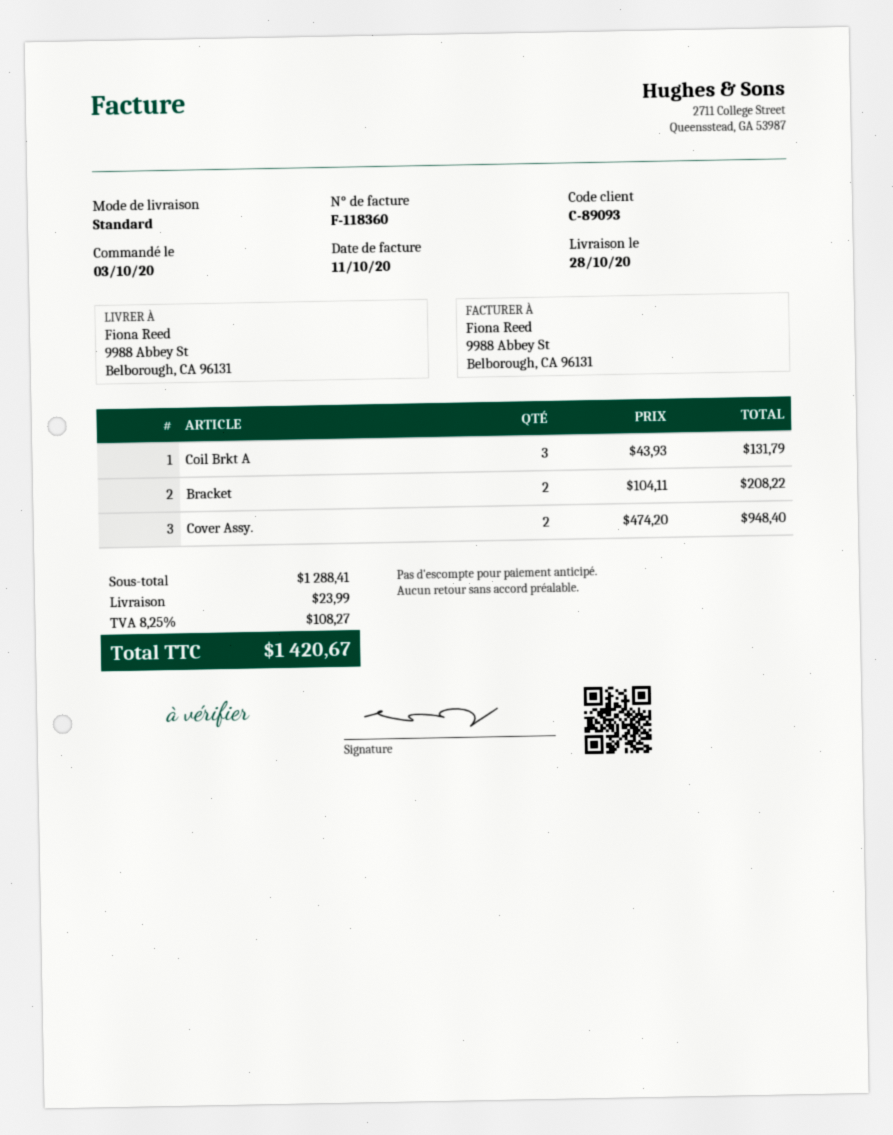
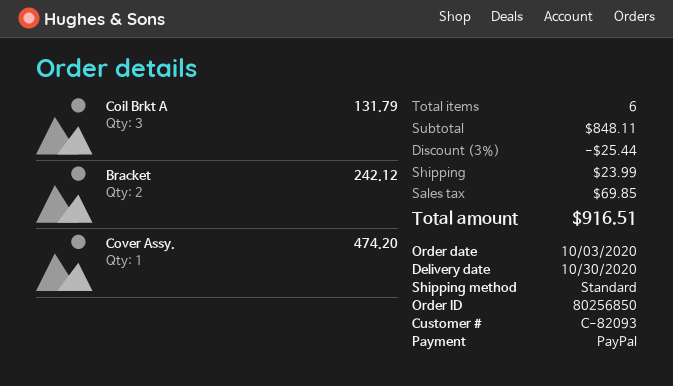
delivery date: 2020-10-28 -> 2020-10-30
customer number: C-89093 -> C-82093
Bracket: 2 for 208.22 -> 2 for 242.12
Cover Assy.: 2 for 948.40 -> 1 for 474.20
subtotal: 1288.41 -> 848.11
discount: none -> 3% = 25.44
tax: 108.27 -> 69.85
total: 1420.67 -> 916.51

